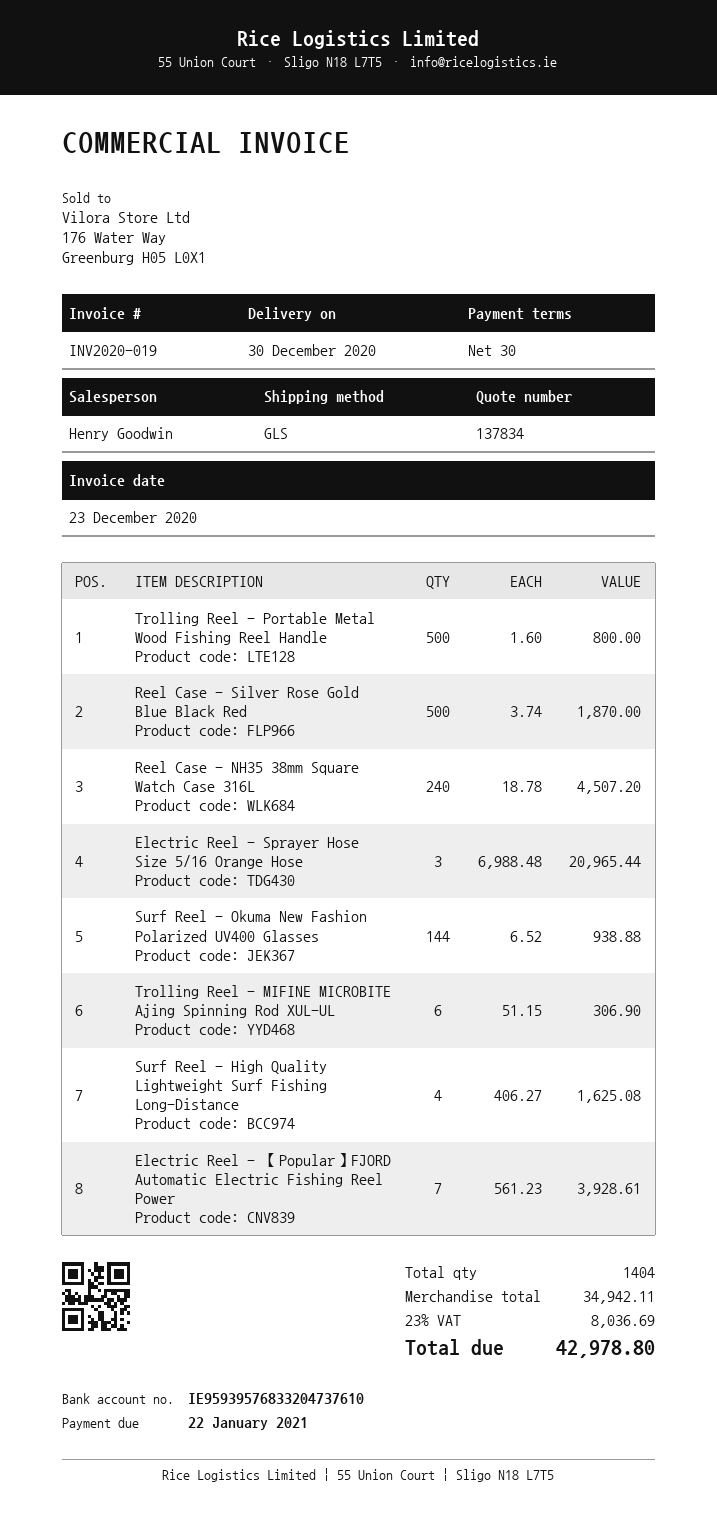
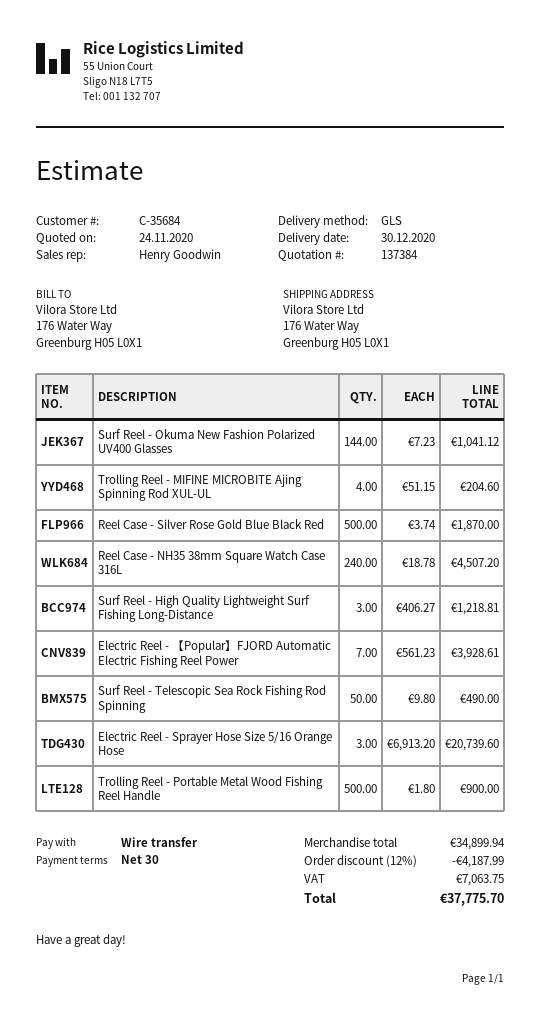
quote number: 137834 -> 137384
Trolling Reel - Portable Metal Wood Fishing Reel Handle: 500 x 1.60 = 800.00 -> 500 x 1.80 = 900.00
Electric Reel - Sprayer Hose Size 5/16 Orange Hose: 3 x 6988.48 = 20965.44 -> 3 x 6913.20 = 20739.60
Surf Reel - Okuma New Fashion Polarized UV400 Glasses: 144 x 6.52 = 938.88 -> 144 x 7.23 = 1041.12
Trolling Reel - MIFINE MICROBITE Ajing Spinning Rod XUL-UL: 6 x 51.15 = 306.90 -> 4 x 51.15 = 204.60
Surf Reel - High Quality Lightweight Surf Fishing Long-Distance: 4 x 406.27 = 1625.08 -> 3 x 406.27 = 1218.81
Surf Reel - Telescopic Sea Rock Fishing Rod Spinning: none -> 50 x 9.80 = 490.00
subtotal: 34942.11 -> 34899.94
discount: none -> 12% = 4187.99
tax: 8036.69 -> 7063.75
total: 42978.80 -> 37775.70

